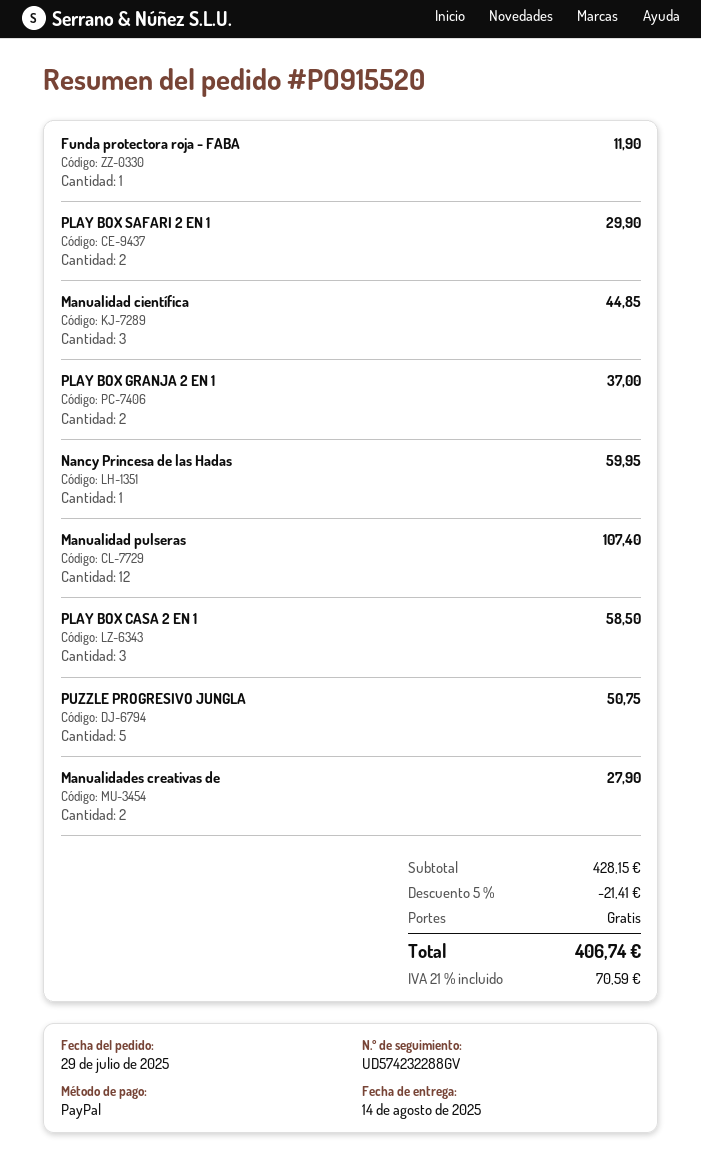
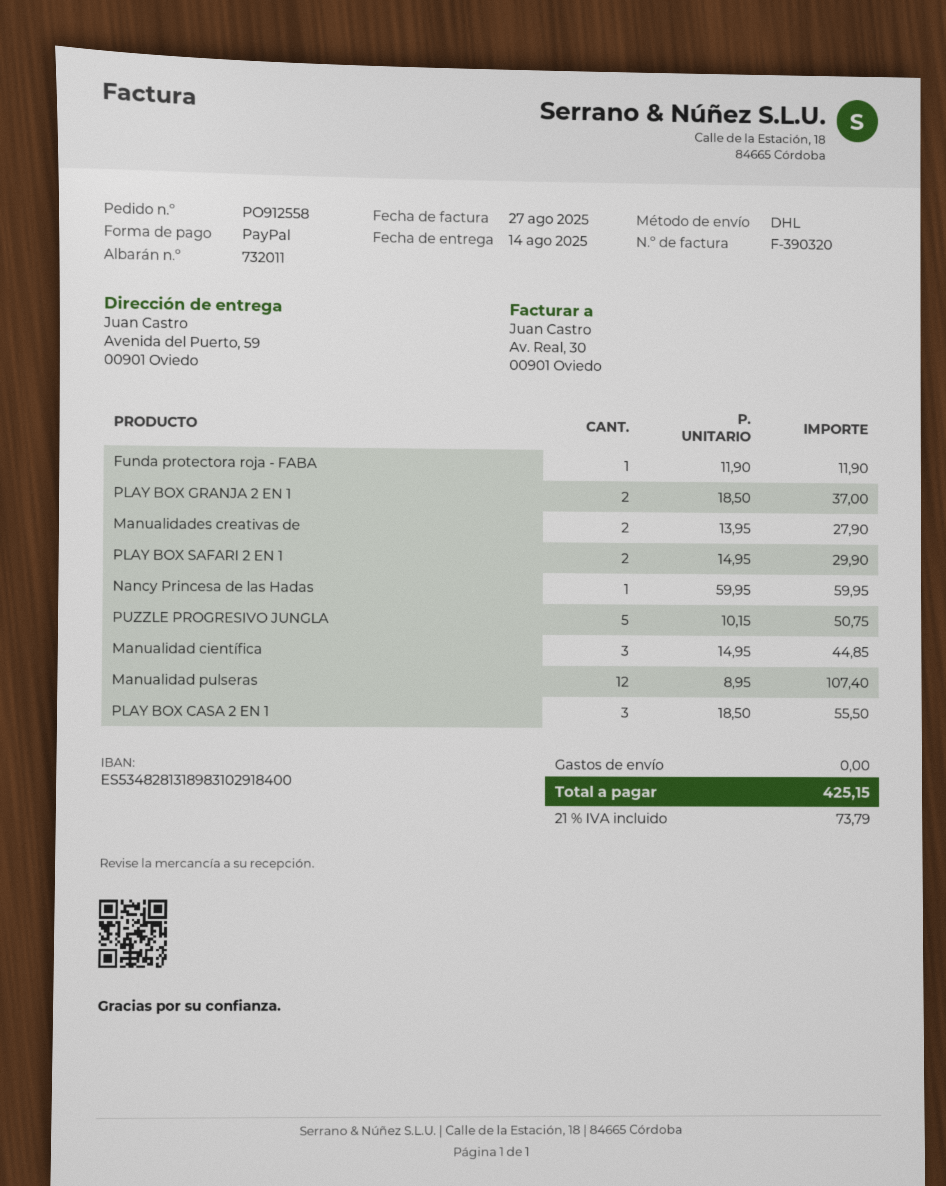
order number: PO915520 -> PO912558
PLAY BOX CASA 2 EN 1: 3 for 58.50 -> 3 for 55.50
discount: 5% = 21.41 -> none
tax: 21% = 70.59 -> 21% = 73.79
total: 406.74 -> 425.15

